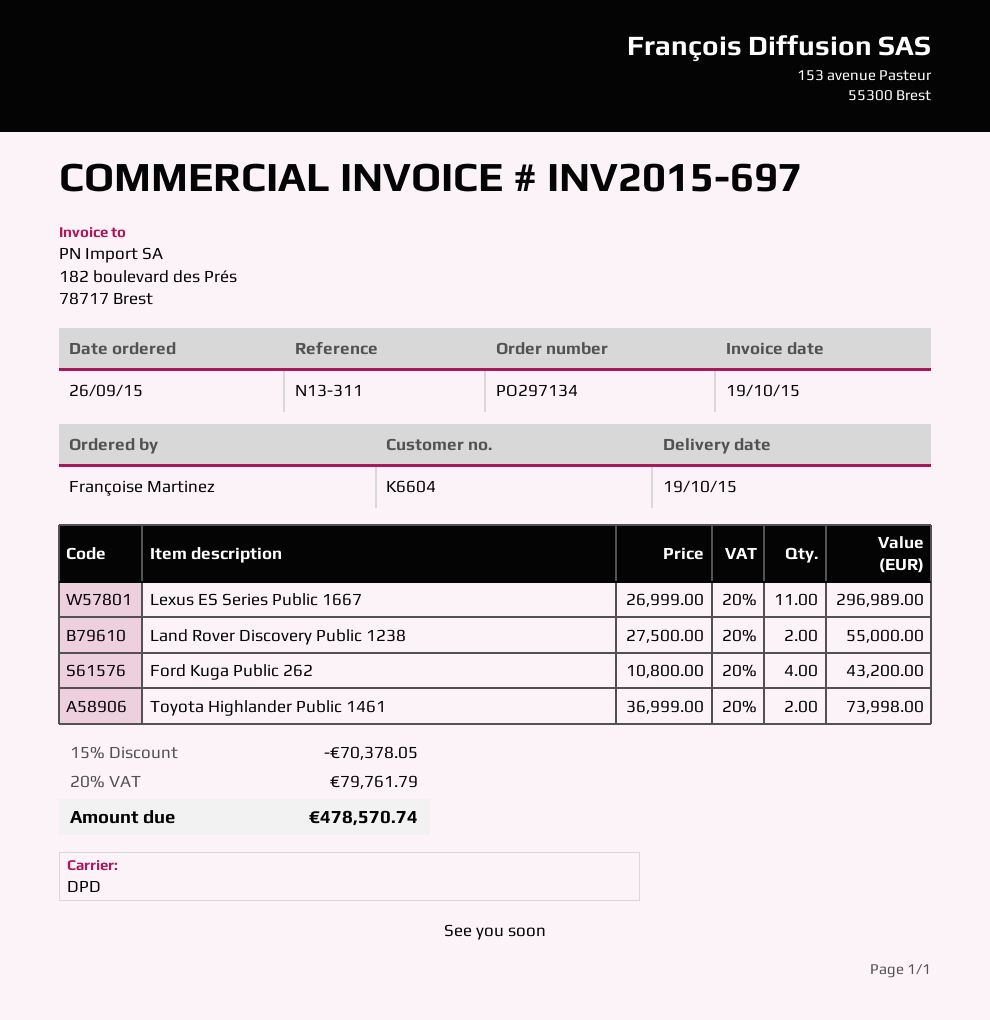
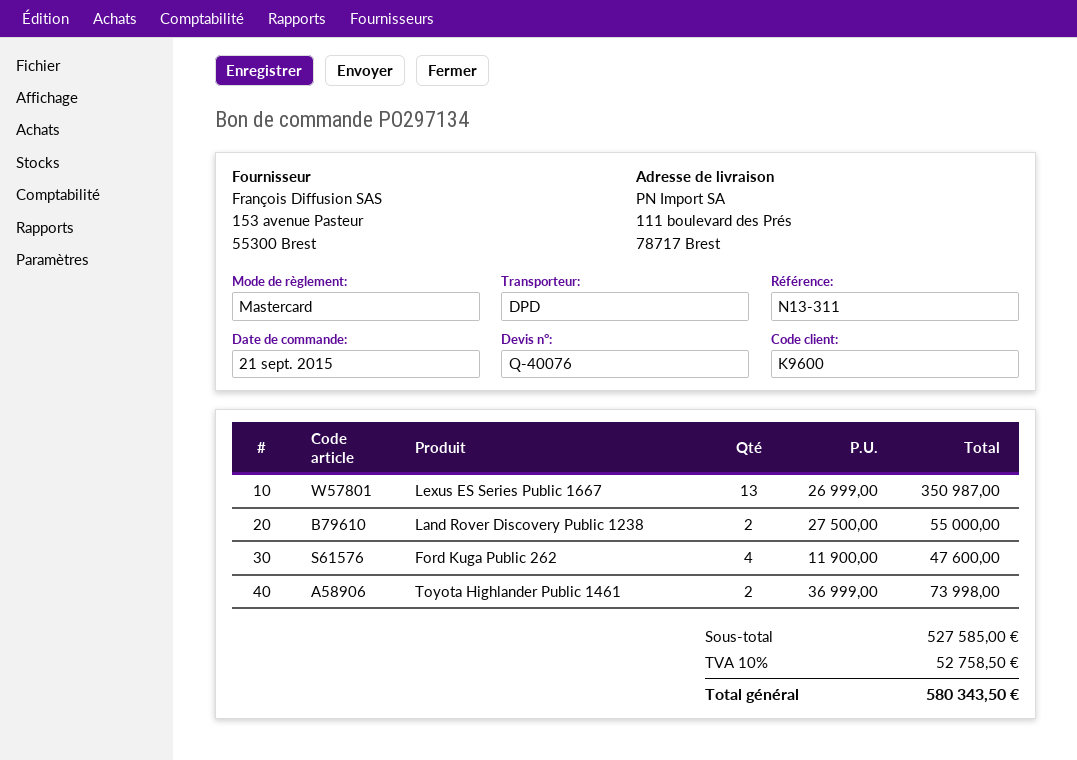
order date: 2015-09-26 -> 2015-09-21
customer number: K6604 -> K9600
Lexus ES Series Public 1667: 11 x 26999.00 = 296989.00 -> 13 x 26999.00 = 350987.00
Ford Kuga Public 262: 4 x 10800.00 = 43200.00 -> 4 x 11900.00 = 47600.00
discount: 15% = 70378.05 -> none
tax: 20% = 79761.79 -> 10% = 52758.50
total: 478570.74 -> 580343.50

